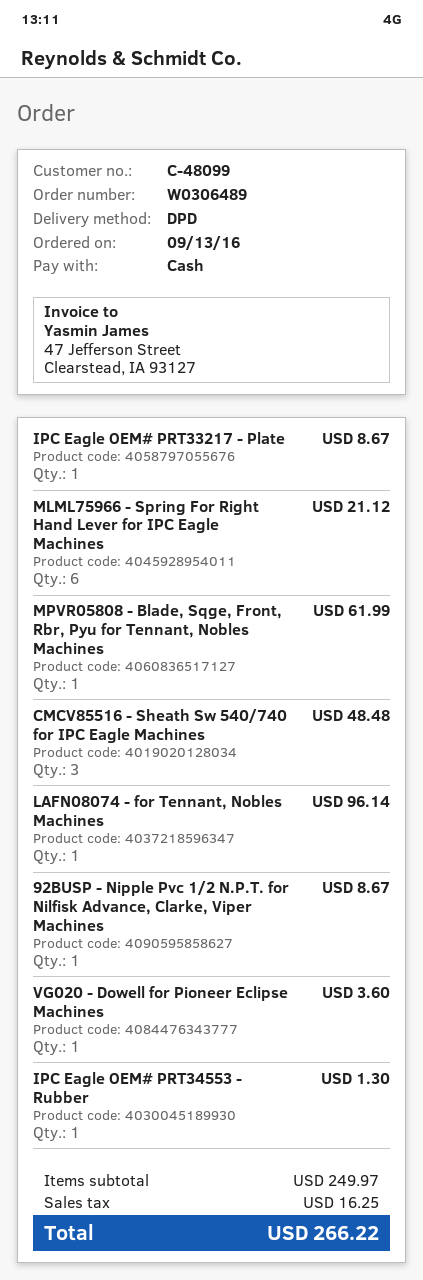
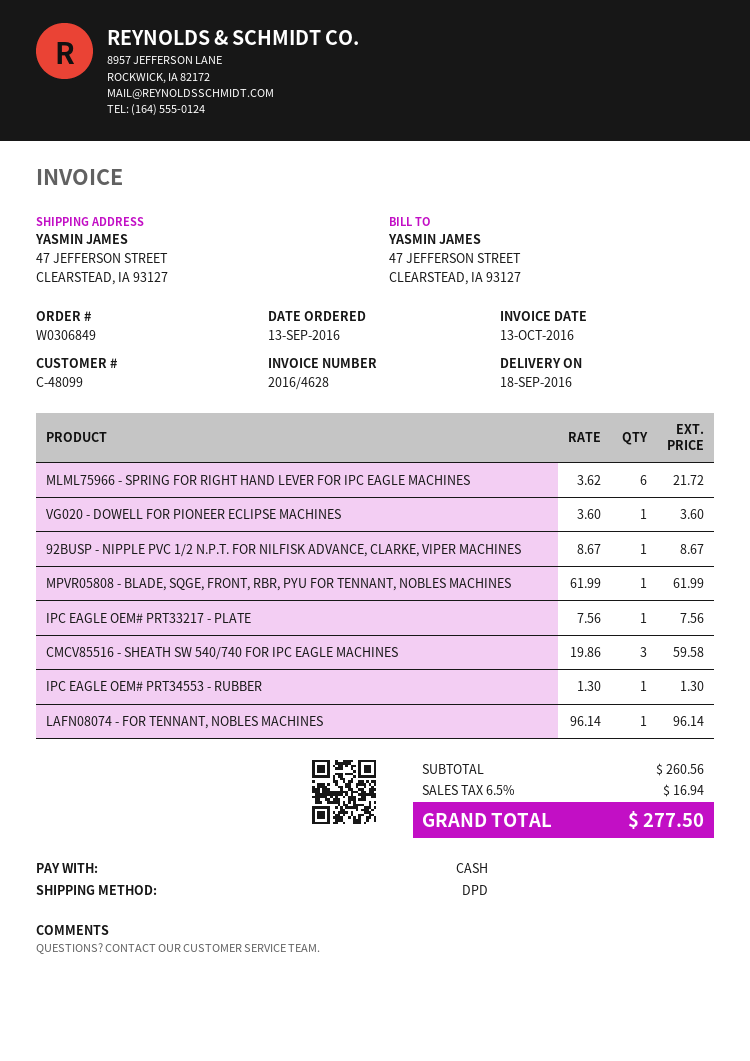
order number: W0306489 -> W0306849
IPC Eagle OEM# PRT33217 - Plate: 1 for 8.67 -> 1 for 7.56
MLML75966 - Spring For Right Hand Lever for IPC Eagle Machines: 6 for 21.12 -> 6 for 21.72
CMCV85516 - Sheath Sw 540/740 for IPC Eagle Machines: 3 for 48.48 -> 3 for 59.58
subtotal: 249.97 -> 260.56
tax: 16.25 -> 16.94
total: 266.22 -> 277.50

